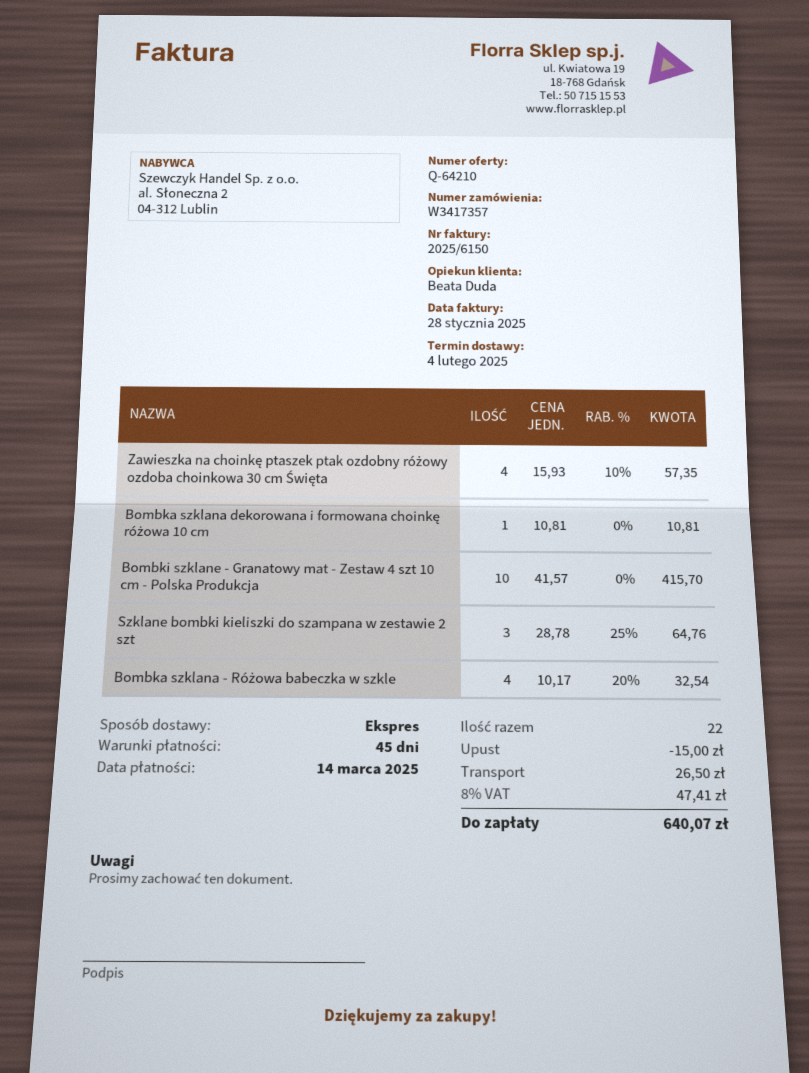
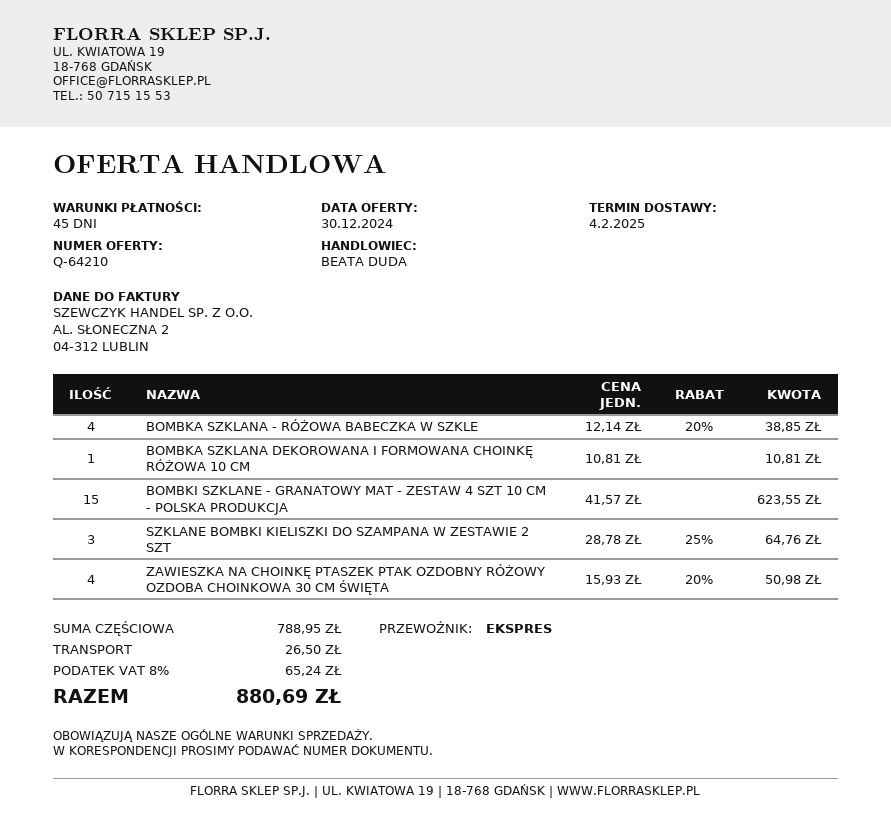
Zawieszka na choinkę ptaszek ptak ozdobny różowy ozdoba choinkowa 30 cm Święta: 4 x 15.93 - 10% = 57.35 -> 4 x 15.93 - 20% = 50.98
Bombki szklane - Granatowy mat - Zestaw 4 szt 10 cm - Polska Produkcja: 10 x 41.57 = 415.70 -> 15 x 41.57 = 623.55
Bombka szklana - Różowa babeczka w szkle: 4 x 10.17 - 20% = 32.54 -> 4 x 12.14 - 20% = 38.85
discount: 15.00 -> none
tax: 8% = 47.41 -> 8% = 65.24
total: 640.07 -> 880.69

